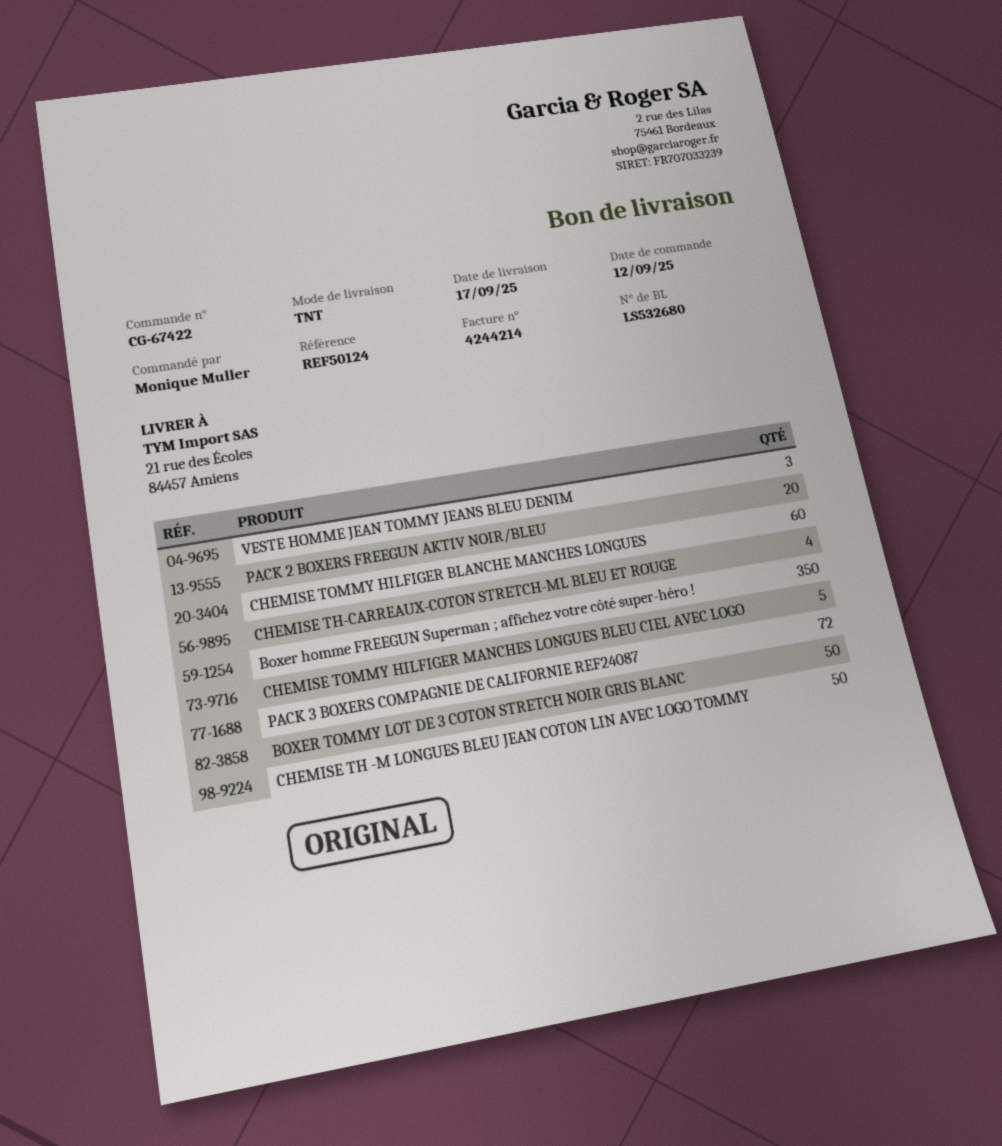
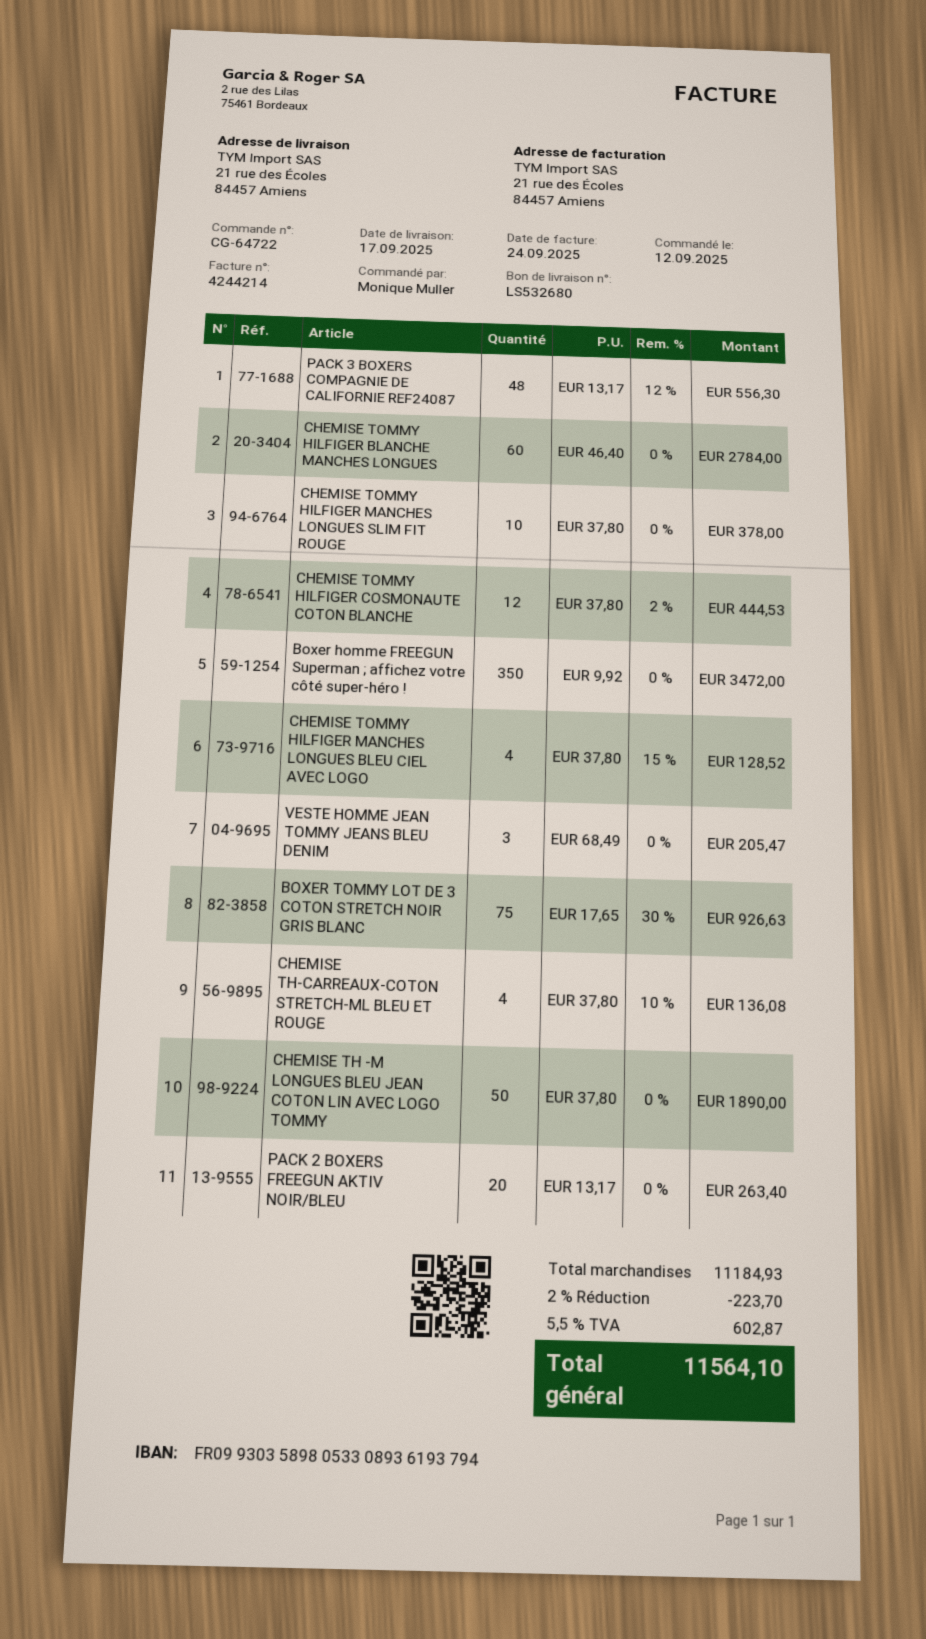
order number: CG-67422 -> CG-64722
CHEMISE TOMMY HILFIGER MANCHES LONGUES BLEU CIEL AVEC LOGO: 5 -> 4
PACK 3 BOXERS COMPAGNIE DE CALIFORNIE REF24087: 72 -> 48
BOXER TOMMY LOT DE 3 COTON STRETCH NOIR GRIS BLANC: 50 -> 75
CHEMISE TOMMY HILFIGER MANCHES LONGUES SLIM FIT ROUGE: none -> 10
CHEMISE TOMMY HILFIGER COSMONAUTE COTON BLANCHE: none -> 12

